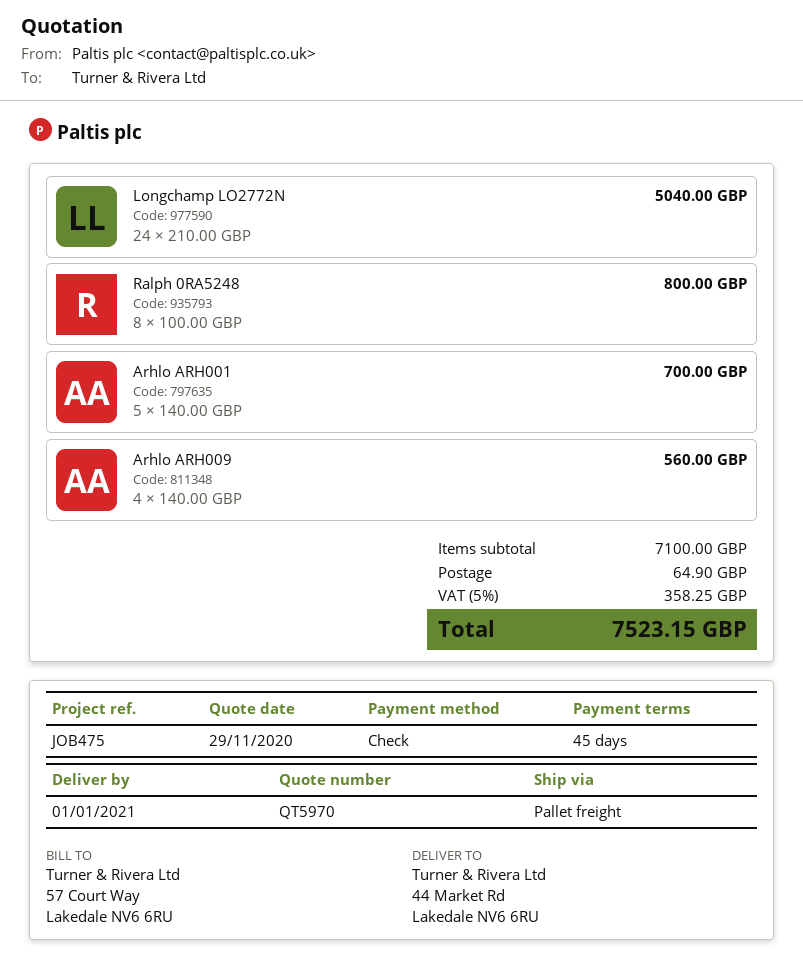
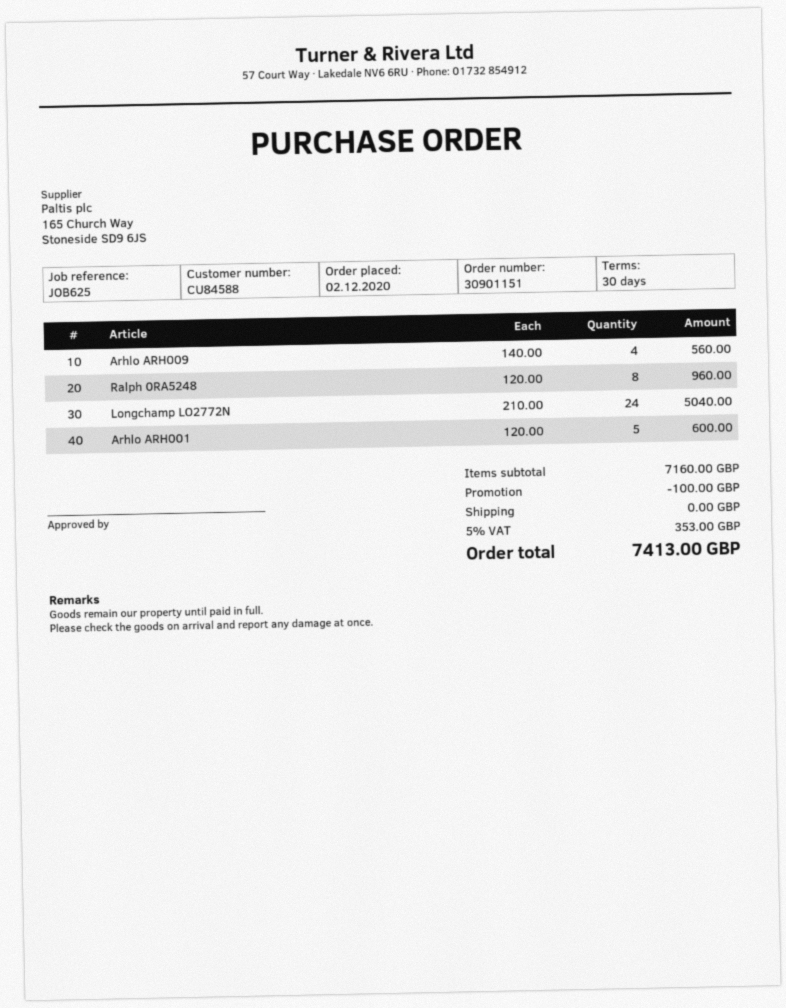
payment terms: 45 days -> 30 days
reference: JOB475 -> JOB625
Ralph 0RA5248: 8 x 100.00 = 800.00 -> 8 x 120.00 = 960.00
Arhlo ARH001: 5 x 140.00 = 700.00 -> 5 x 120.00 = 600.00
subtotal: 7100.00 -> 7160.00
discount: none -> 100.00
shipping: 64.90 -> 0.00
tax: 5% = 358.25 -> 5% = 353.00
total: 7523.15 -> 7413.00

